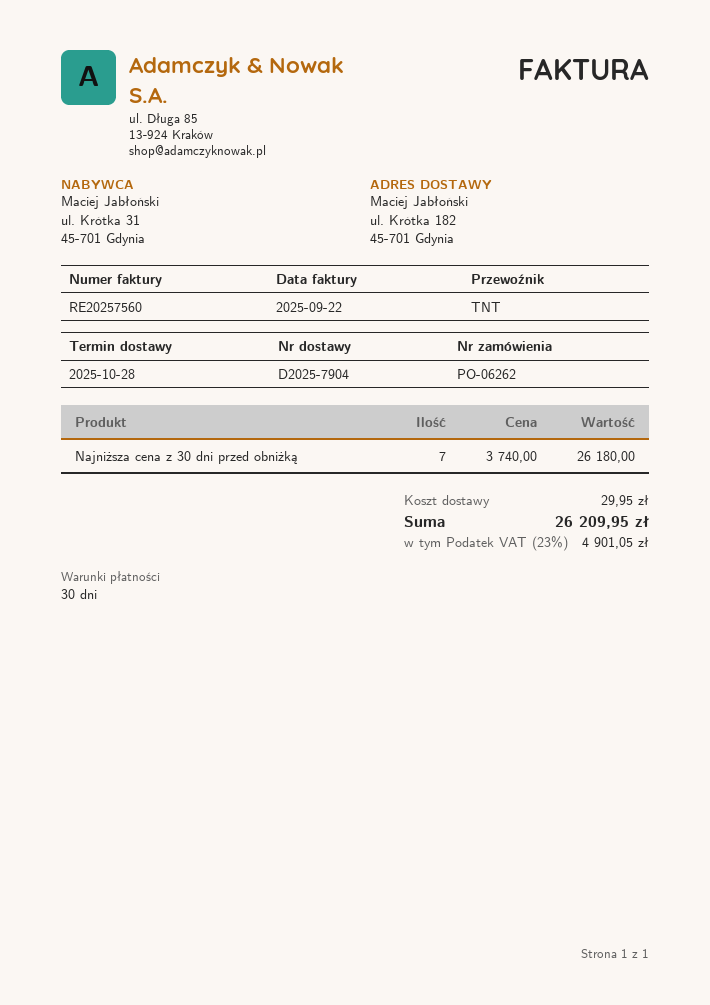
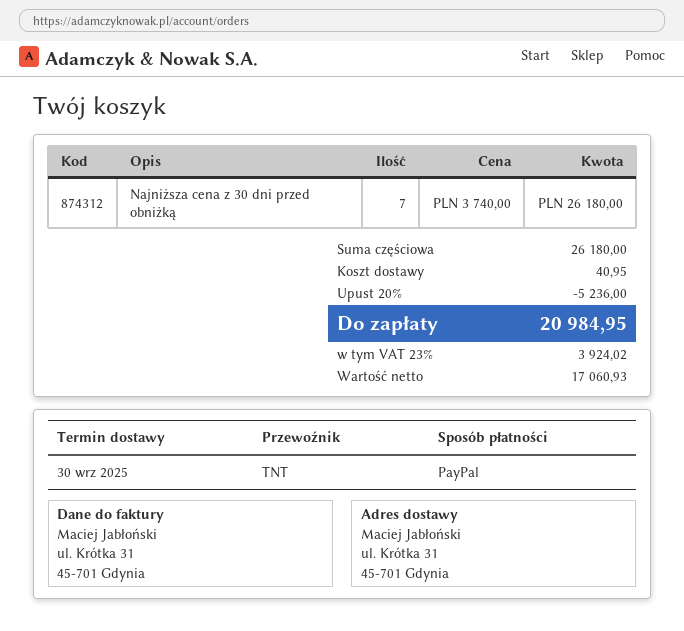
delivery date: 2025-10-28 -> 2025-09-30
ship to: ul. Krótka 182, 45-701 Gdynia -> ul. Krótka 31, 45-701 Gdynia
discount: none -> 20% = 5236.00
shipping: 29.95 -> 40.95
tax: 23% = 4901.05 -> 23% = 3924.02
total: 26209.95 -> 20984.95

